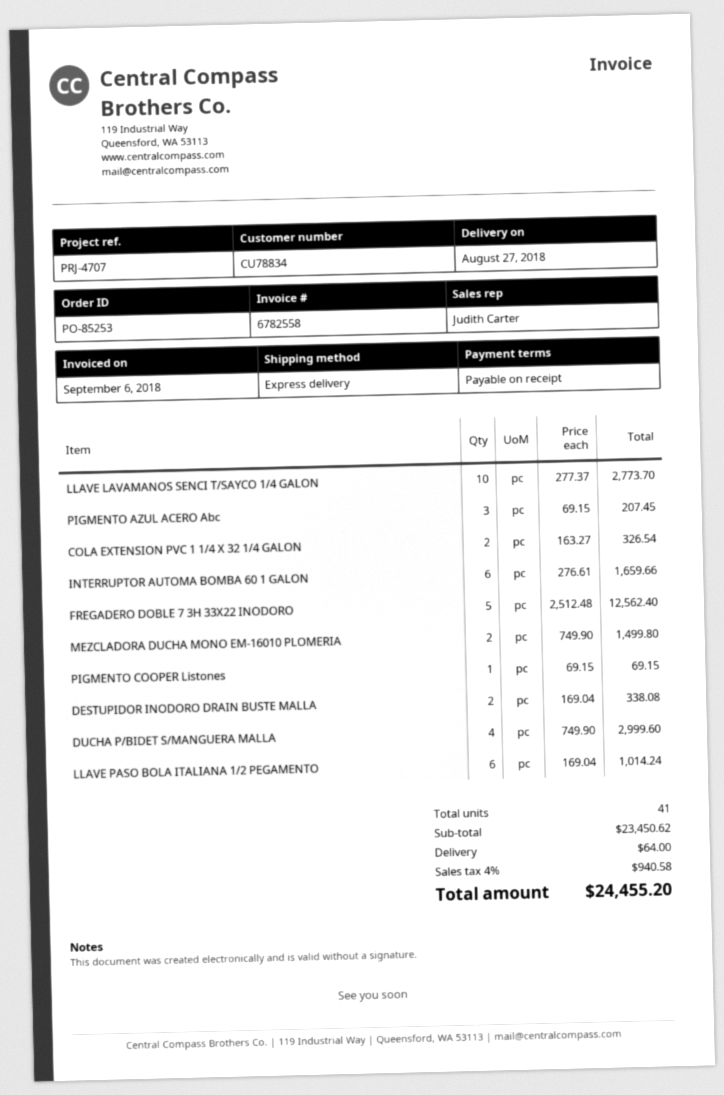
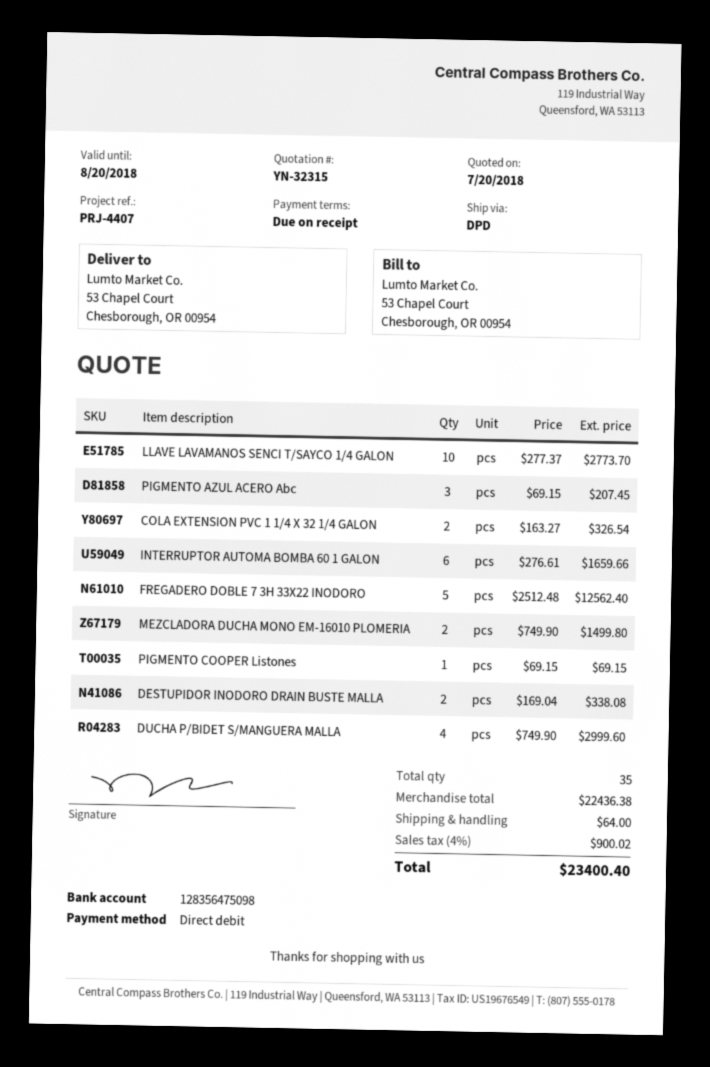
reference: PRJ-4707 -> PRJ-4407
shipping method: express -> DPD
LLAVE PASO BOLA ITALIANA 1/2 PEGAMENTO: 6 x 169.04 = 1014.24 -> none
total quantity: 41 -> 35
subtotal: 23450.62 -> 22436.38
tax: 4% = 940.58 -> 4% = 900.02
total: 24455.20 -> 23400.40

